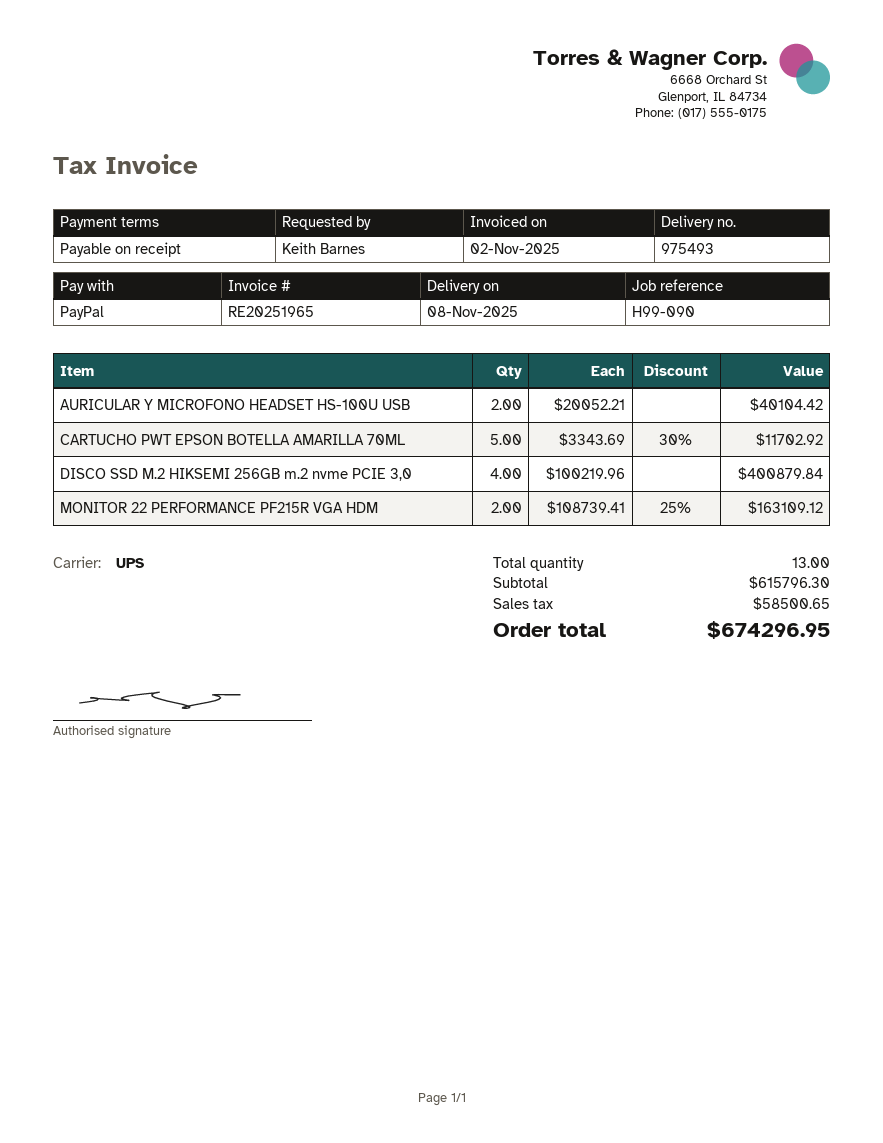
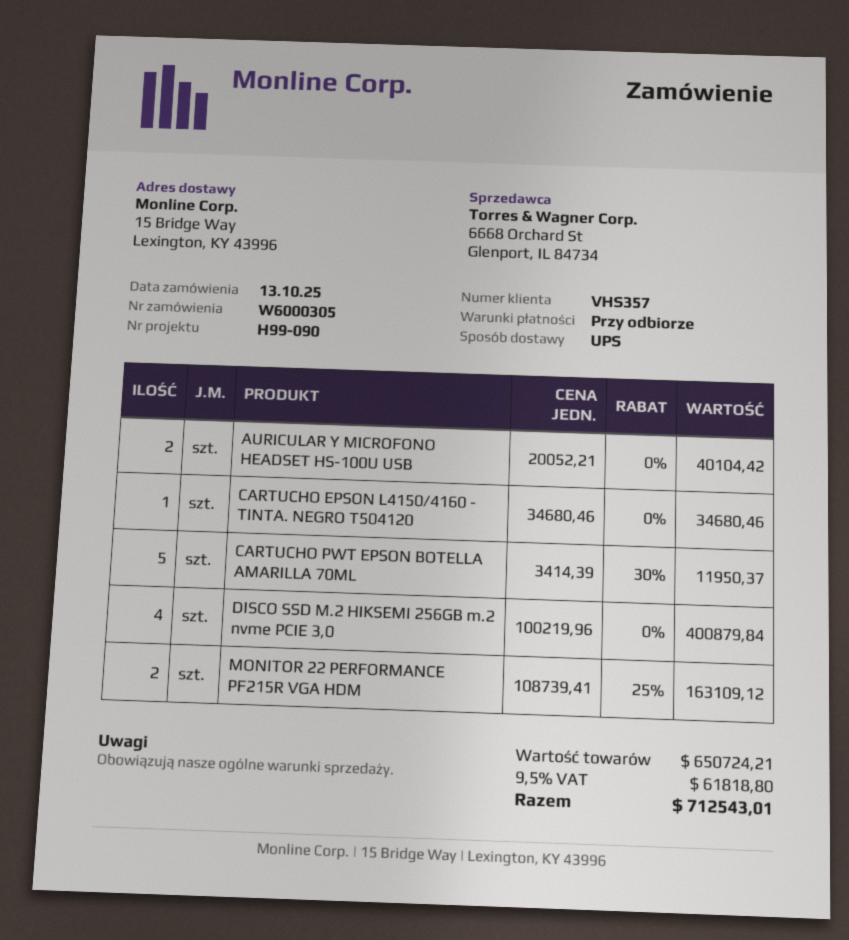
CARTUCHO PWT EPSON BOTELLA AMARILLA 70ML: 5 x 3343.69 - 30% = 11702.92 -> 5 x 3414.39 - 30% = 11950.37
CARTUCHO EPSON L4150/4160 - TINTA. NEGRO T504120: none -> 1 x 34680.46 = 34680.46
subtotal: 615796.30 -> 650724.21
tax: 58500.65 -> 61818.80
total: 674296.95 -> 712543.01

